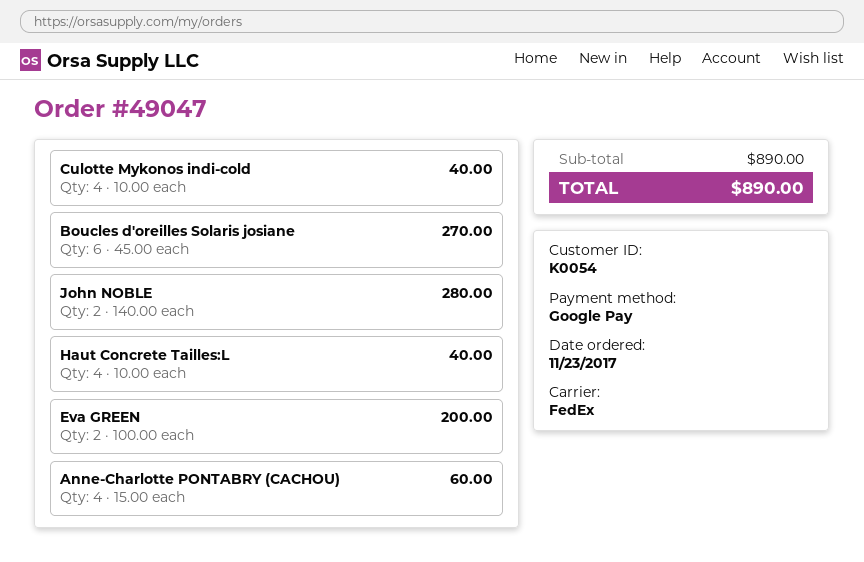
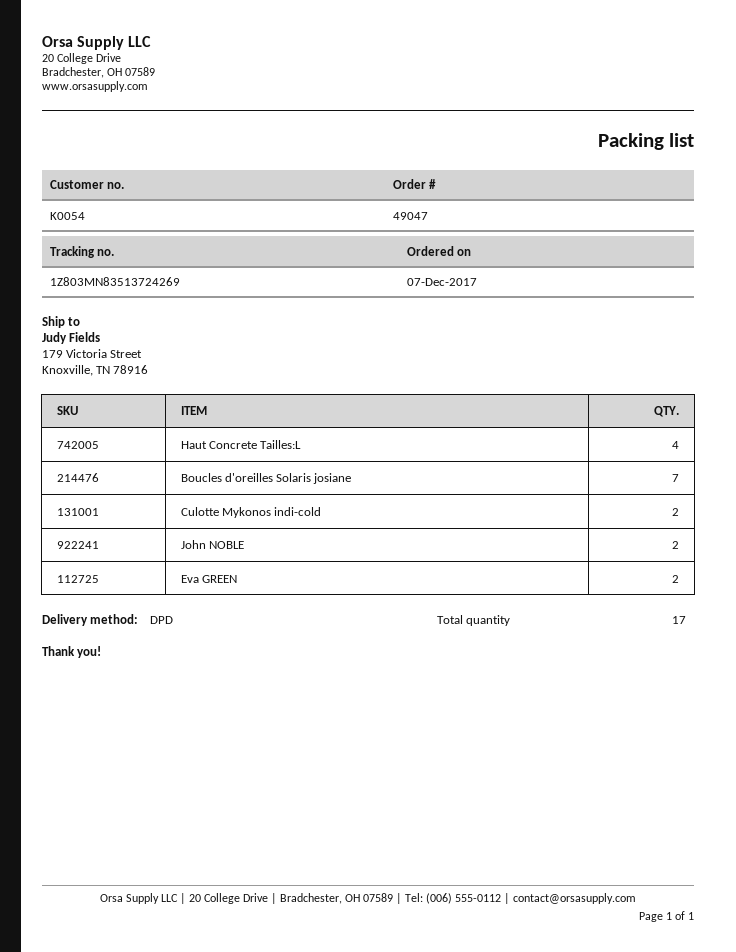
order date: 2017-11-23 -> 2017-12-07
shipping method: FedEx -> DPD
Culotte Mykonos indi-cold: 4 -> 2
Boucles d'oreilles Solaris josiane: 6 -> 7
Anne-Charlotte PONTABRY (CACHOU): 4 -> none

